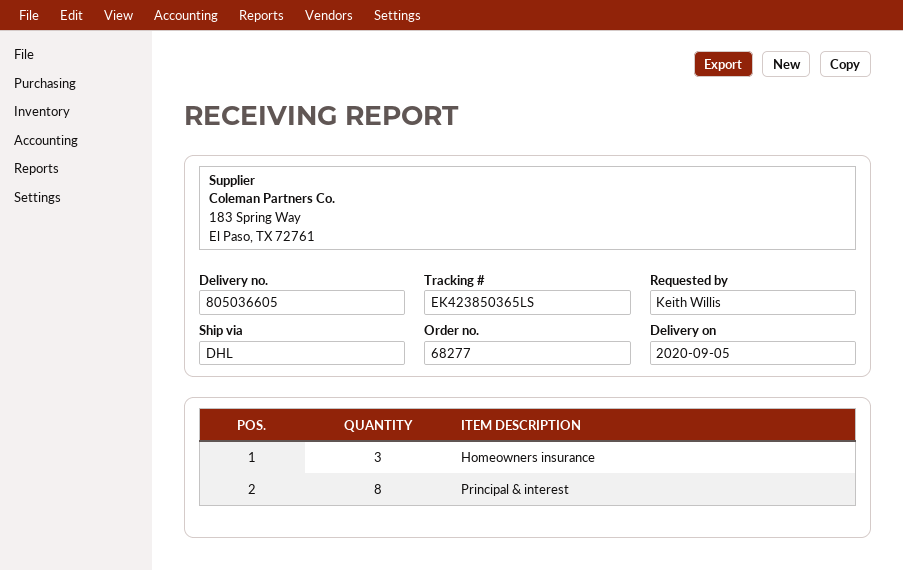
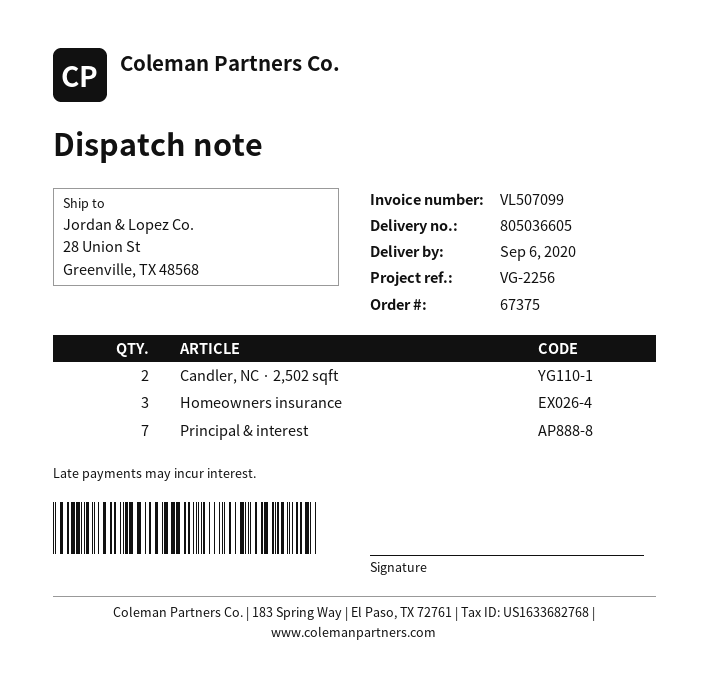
order number: 68277 -> 67375
delivery date: 2020-09-05 -> 2020-09-06
Principal & interest: 8 -> 7
Candler, NC · 2,502 sqft: none -> 2

